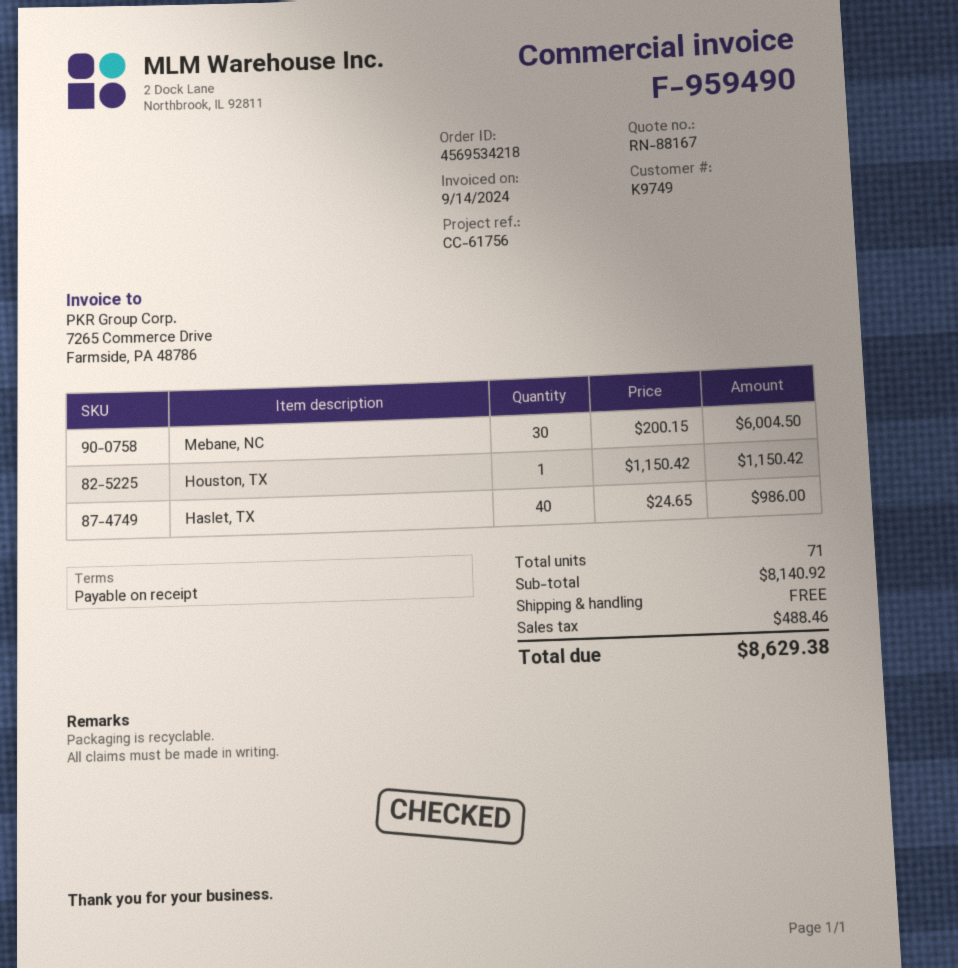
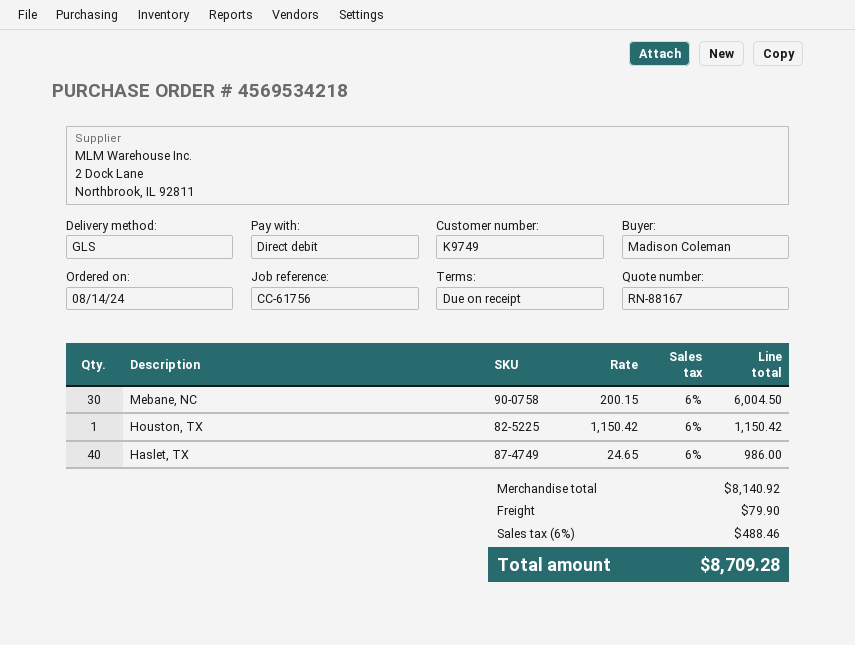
shipping: 0.00 -> 79.90
total: 8629.38 -> 8709.28

